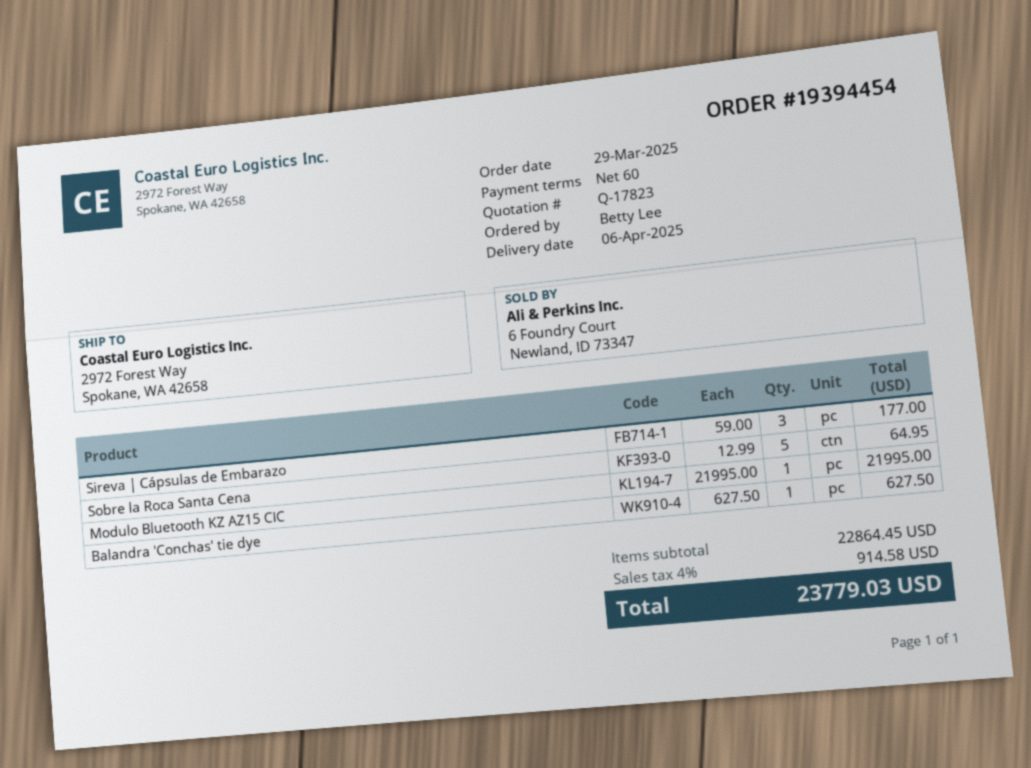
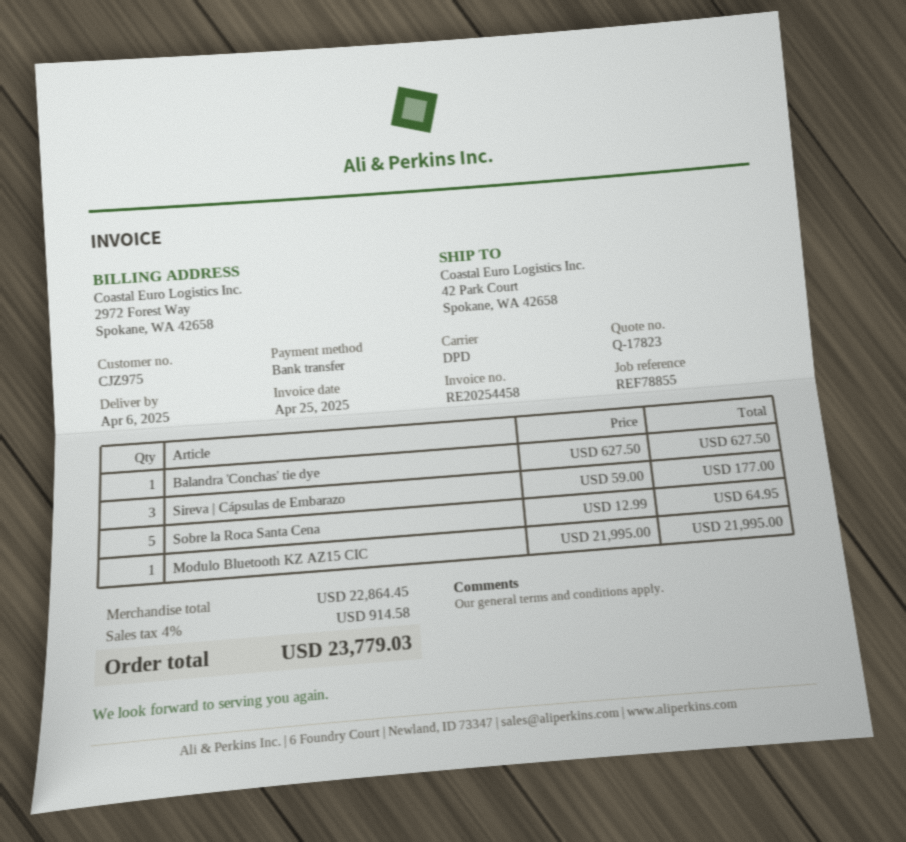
ship to: 2972 Forest Way, Spokane, WA 42658 -> 42 Park Court, Spokane, WA 42658

